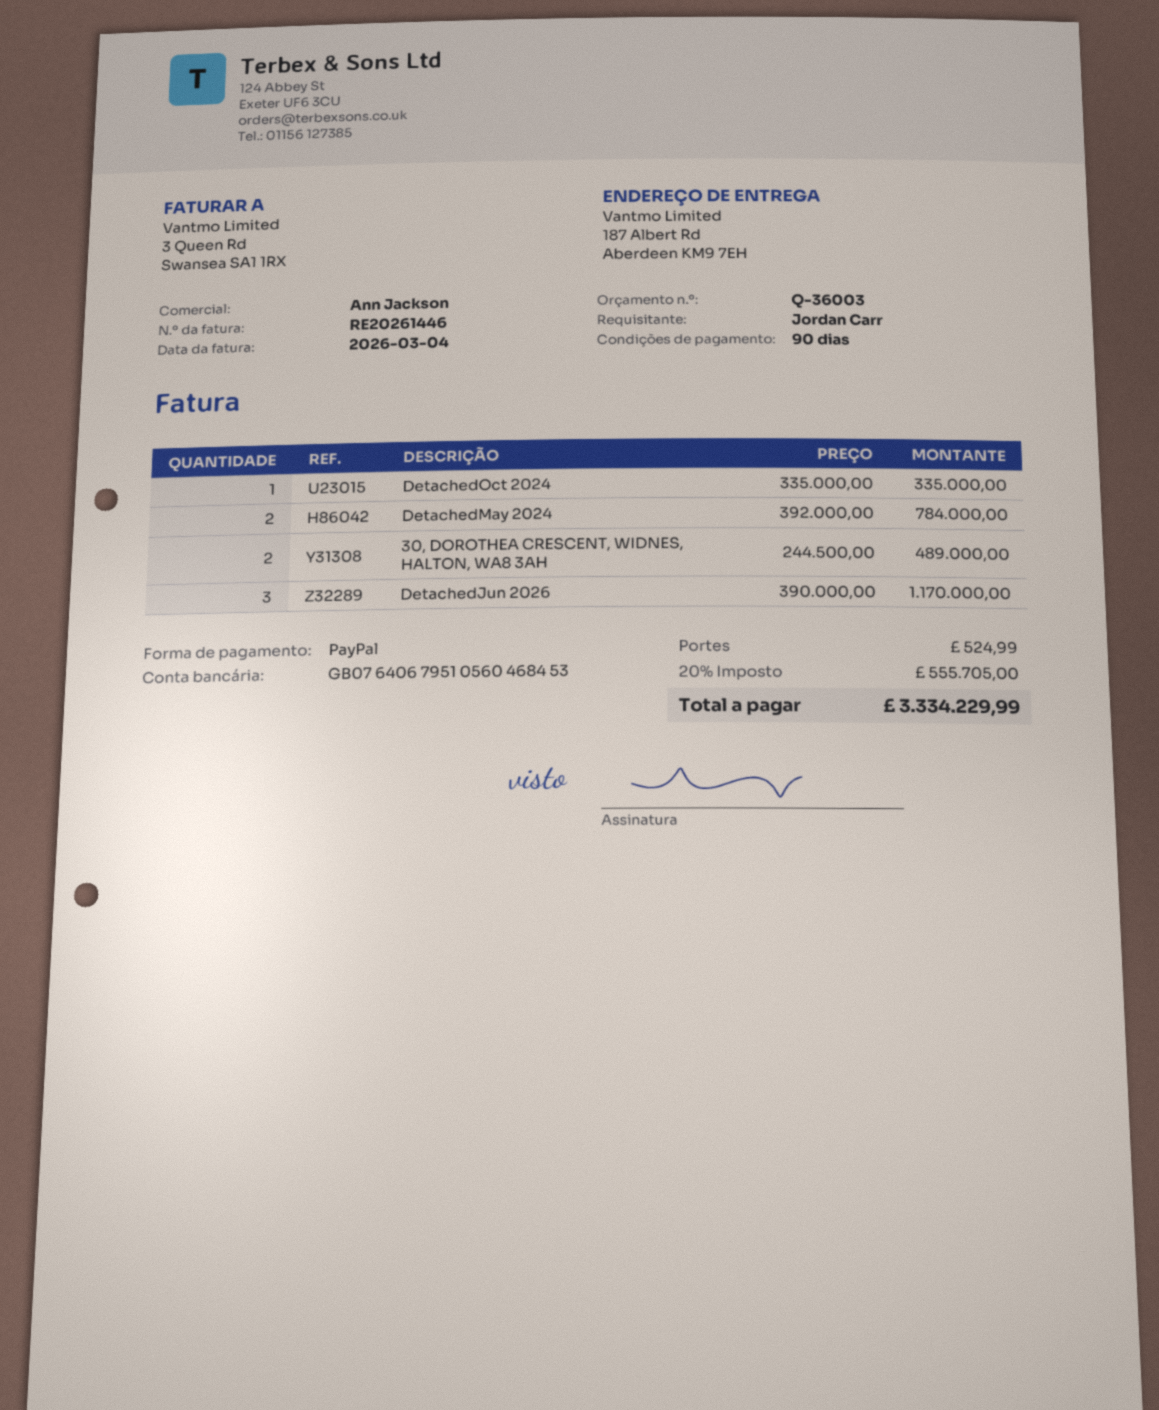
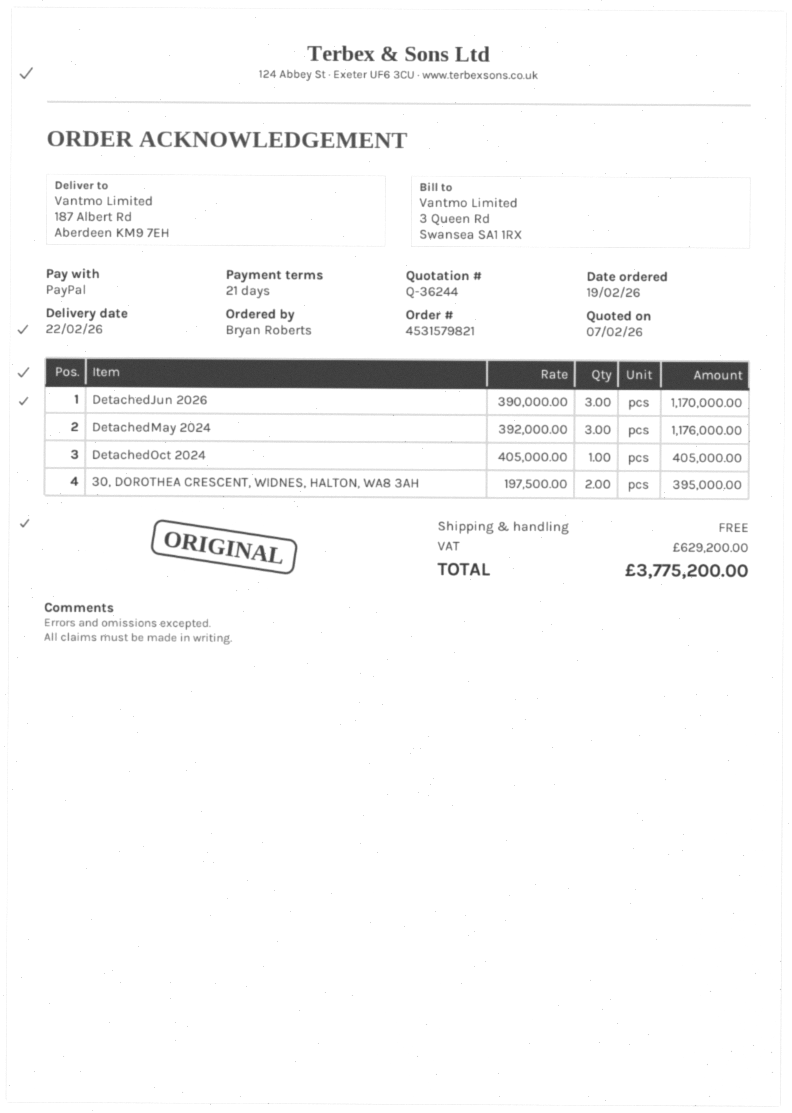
quote number: Q-36003 -> Q-36244
payment terms: 90 days -> 21 days
ordered by: Jordan Carr -> Bryan Roberts
DetachedOct 2024: 1 x 335000.00 = 335000.00 -> 1 x 405000.00 = 405000.00
DetachedMay 2024: 2 x 392000.00 = 784000.00 -> 3 x 392000.00 = 1176000.00
30, DOROTHEA CRESCENT, WIDNES, HALTON, WA8 3AH: 2 x 244500.00 = 489000.00 -> 2 x 197500.00 = 395000.00
shipping: 524.99 -> 0.00
tax: 555705.00 -> 629200.00
total: 3334229.99 -> 3775200.00

